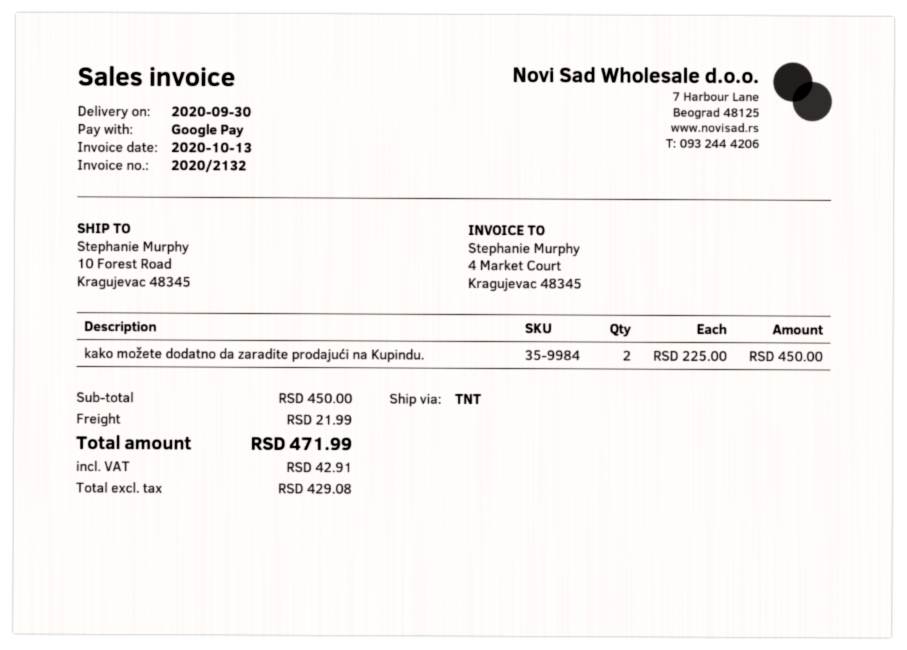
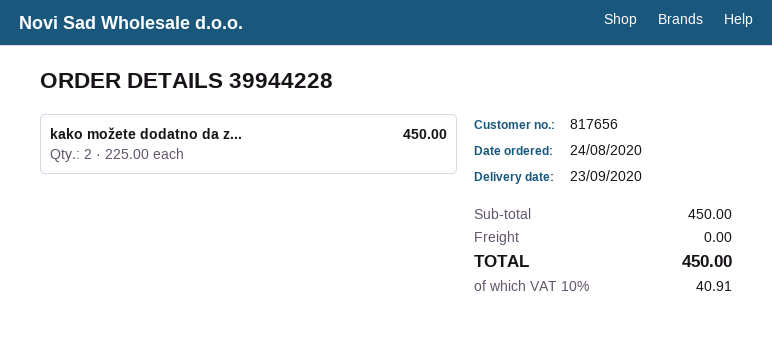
delivery date: 2020-09-30 -> 2020-09-23
shipping: 21.99 -> 0.00
tax: 42.91 -> 40.91
total: 471.99 -> 450.00

